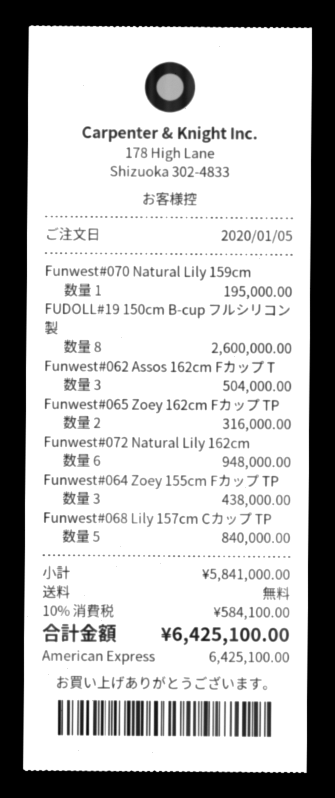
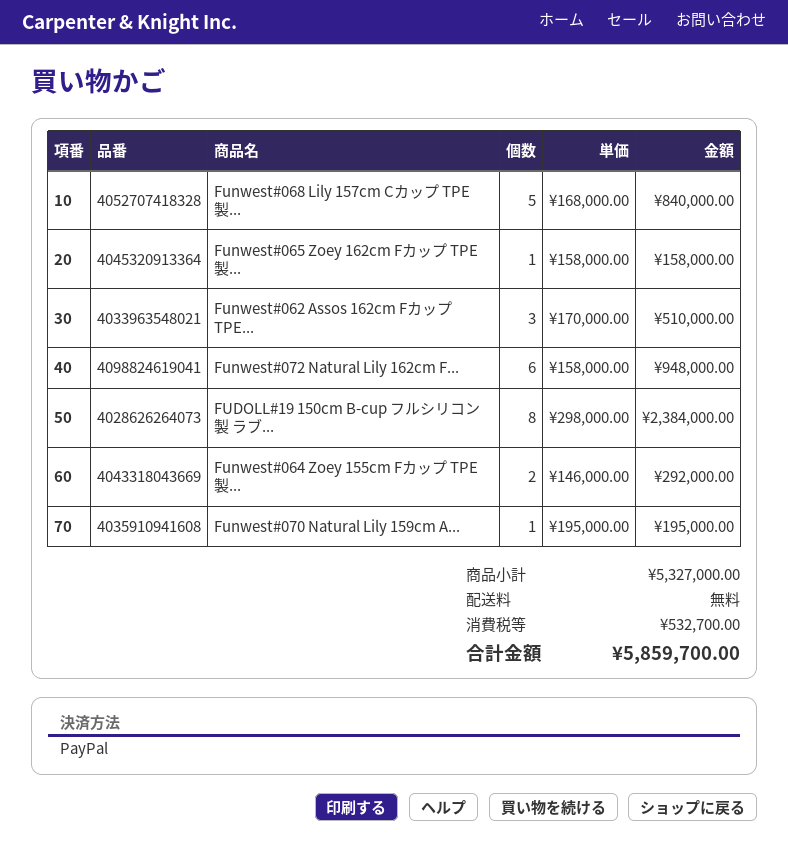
payment method: American Express -> PayPal
FUDOLL#19 150cm B-cup フルシリコン製: 8 for 2600000.00 -> 8 for 2384000.00
Funwest#062 Assos 162cm Fカップ T: 3 for 504000.00 -> 3 for 510000.00
Funwest#065 Zoey 162cm Fカップ TP: 2 for 316000.00 -> 1 for 158000.00
Funwest#064 Zoey 155cm Fカップ TP: 3 for 438000.00 -> 2 for 292000.00
subtotal: 5841000.00 -> 5327000.00
tax: 584100.00 -> 532700.00
total: 6425100.00 -> 5859700.00

